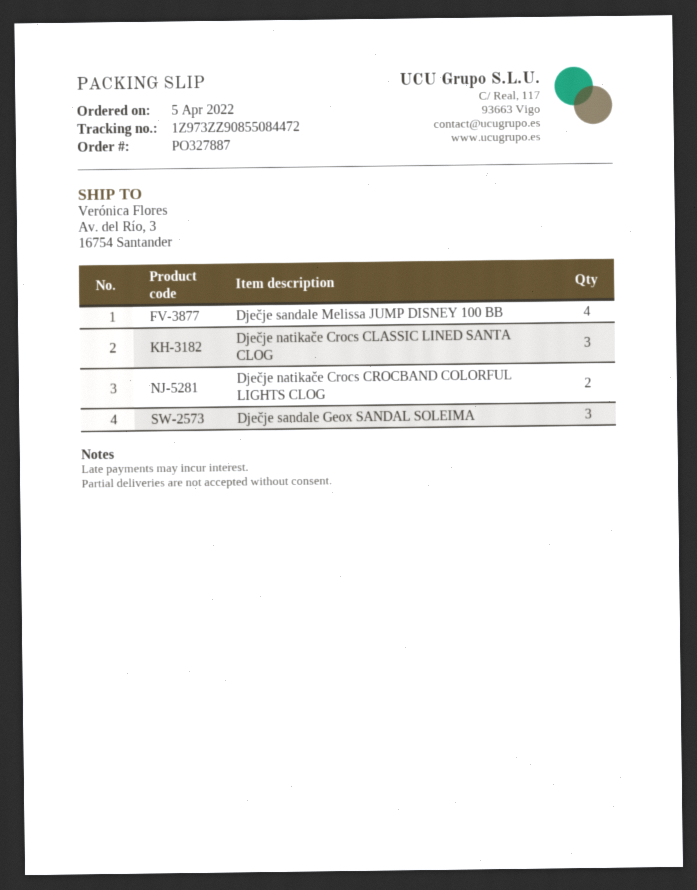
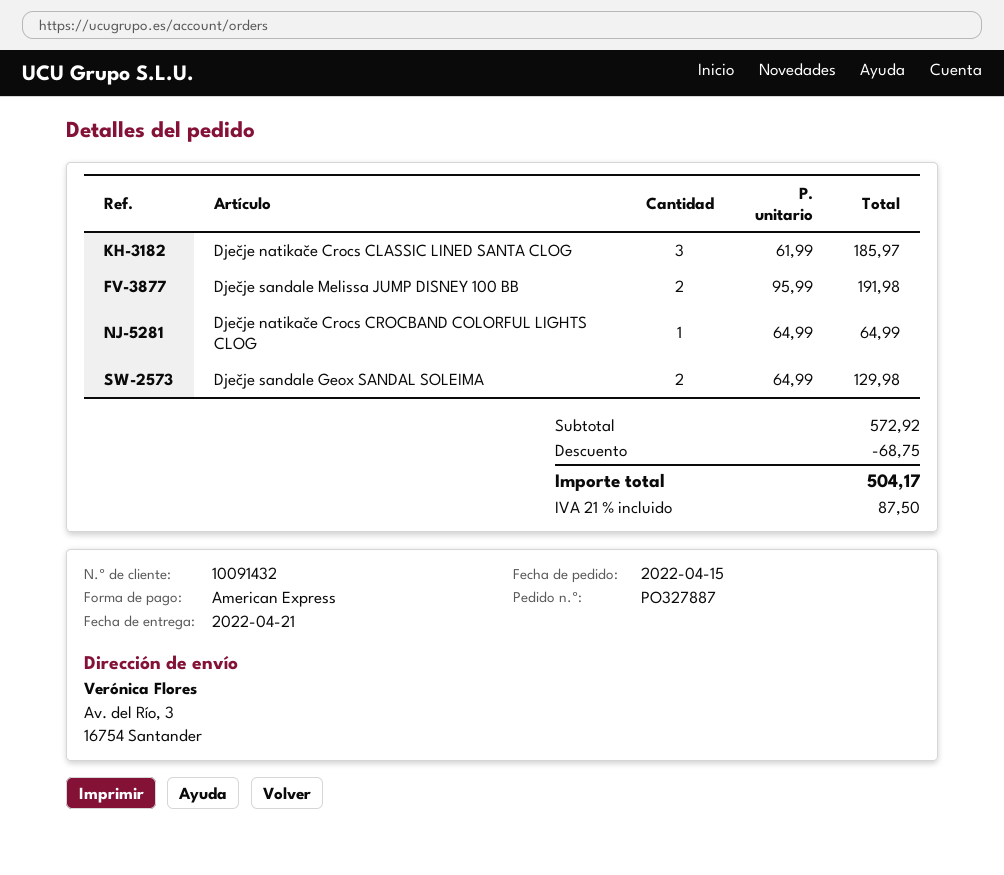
order date: 2022-04-05 -> 2022-04-15
Dječje sandale Melissa JUMP DISNEY 100 BB: 4 -> 2
Dječje natikače Crocs CROCBAND COLORFUL LIGHTS CLOG: 2 -> 1
Dječje sandale Geox SANDAL SOLEIMA: 3 -> 2

